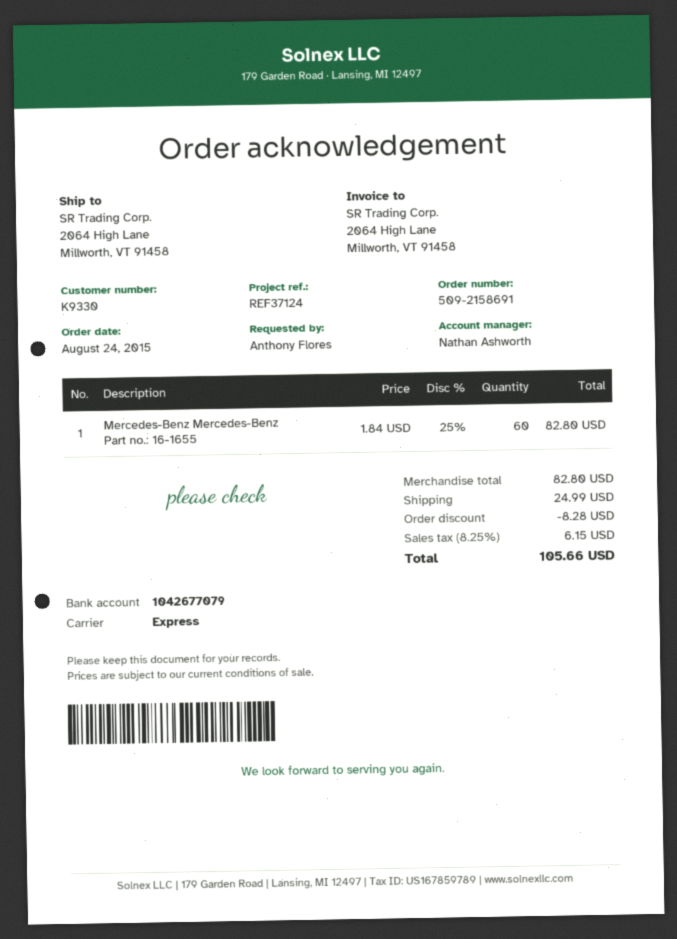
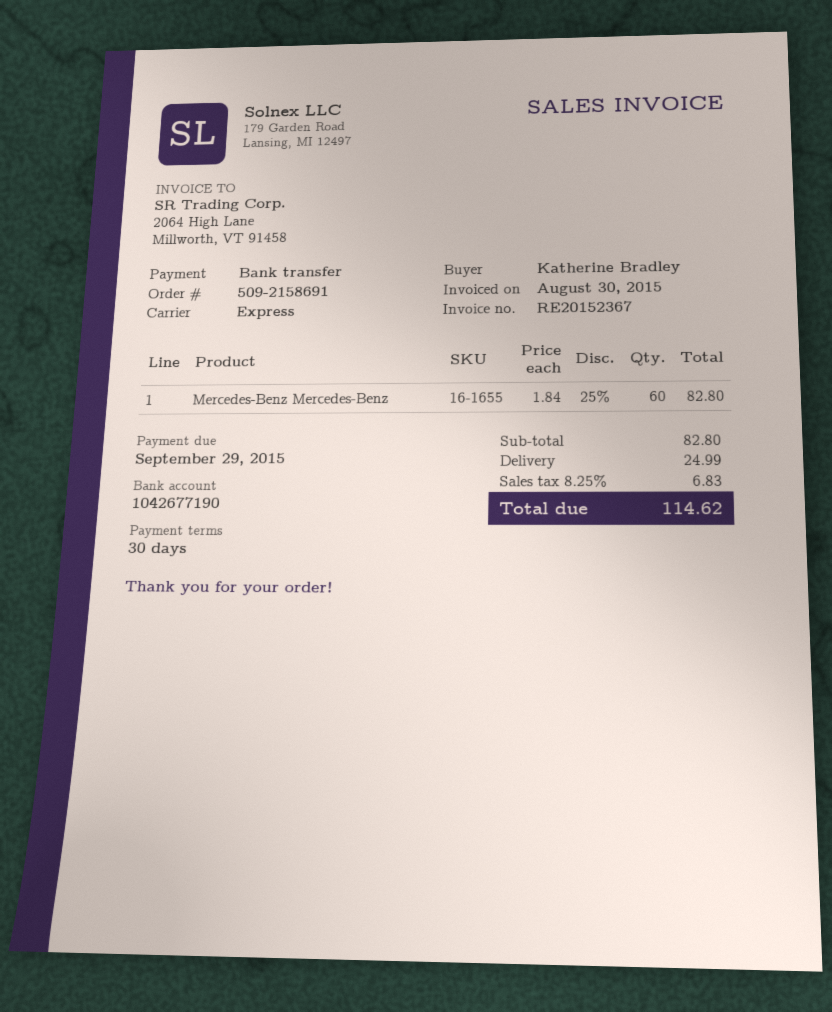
ordered by: Anthony Flores -> Katherine Bradley
bank account: 1042677079 -> 1042677190
discount: 8.28 -> none
tax: 8.25% = 6.15 -> 8.25% = 6.83
total: 105.66 -> 114.62

